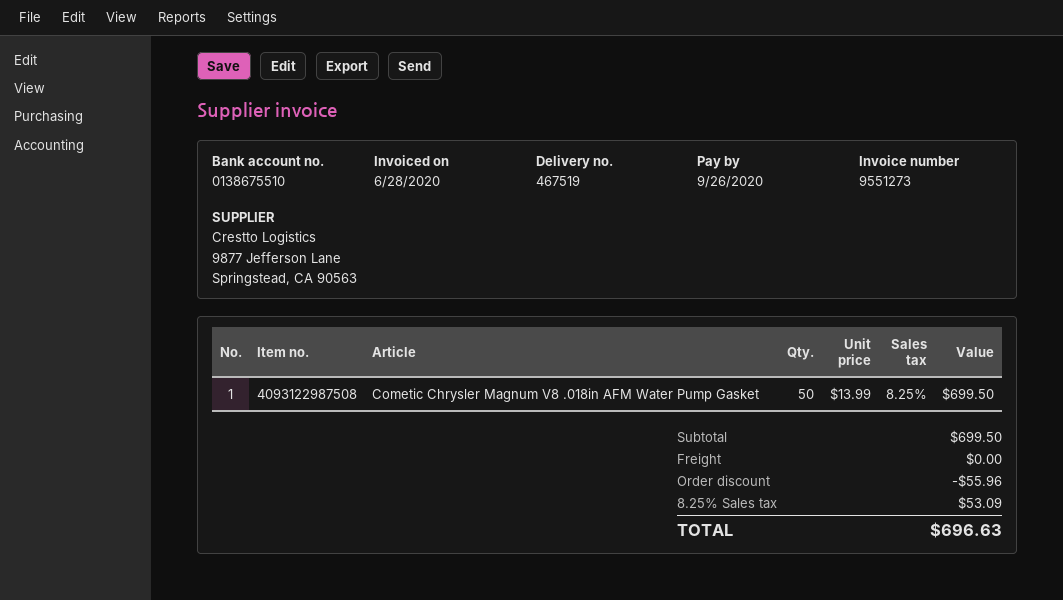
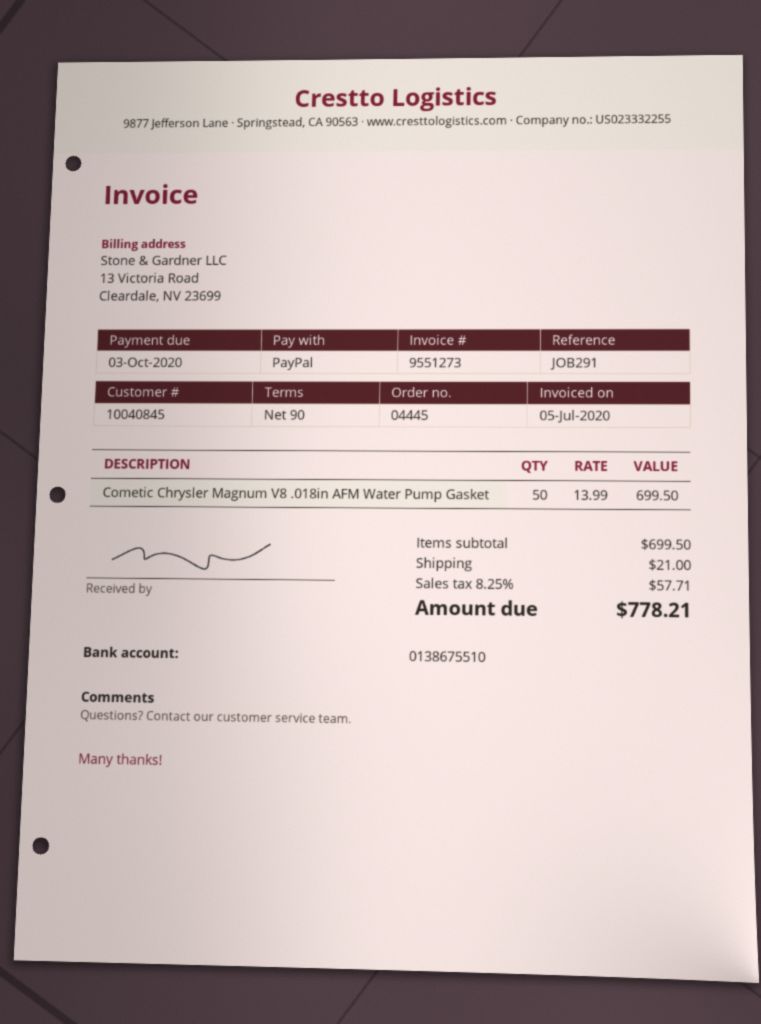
invoice date: 2020-06-28 -> 2020-07-05
due date: 2020-09-26 -> 2020-10-03
discount: 55.96 -> none
shipping: 0.00 -> 21.00
tax: 8.25% = 53.09 -> 8.25% = 57.71
total: 696.63 -> 778.21

